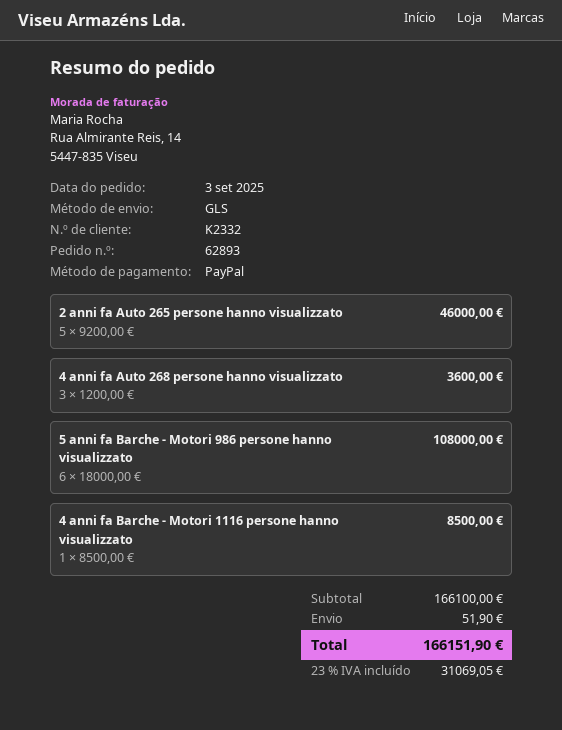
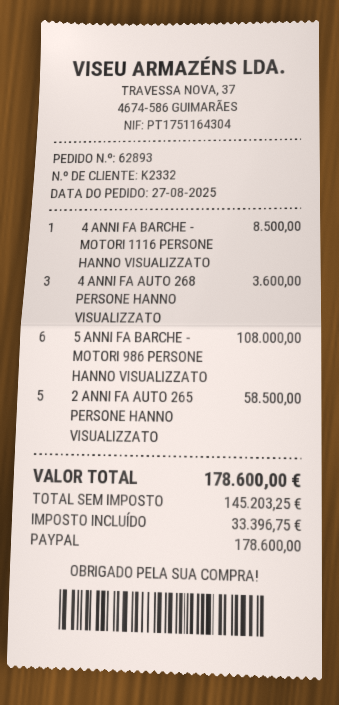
order date: 2025-09-03 -> 2025-08-27
2 anni fa Auto 265 persone hanno visualizzato: 5 for 46000.00 -> 5 for 58500.00
shipping: 51.90 -> none
tax: 31069.05 -> 33396.75
total: 166151.90 -> 178600.00

